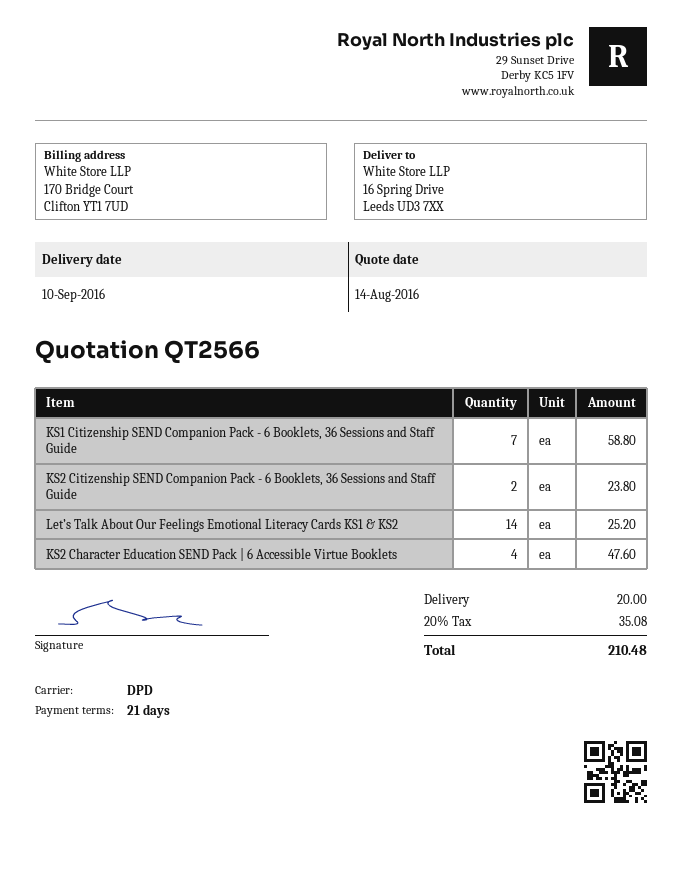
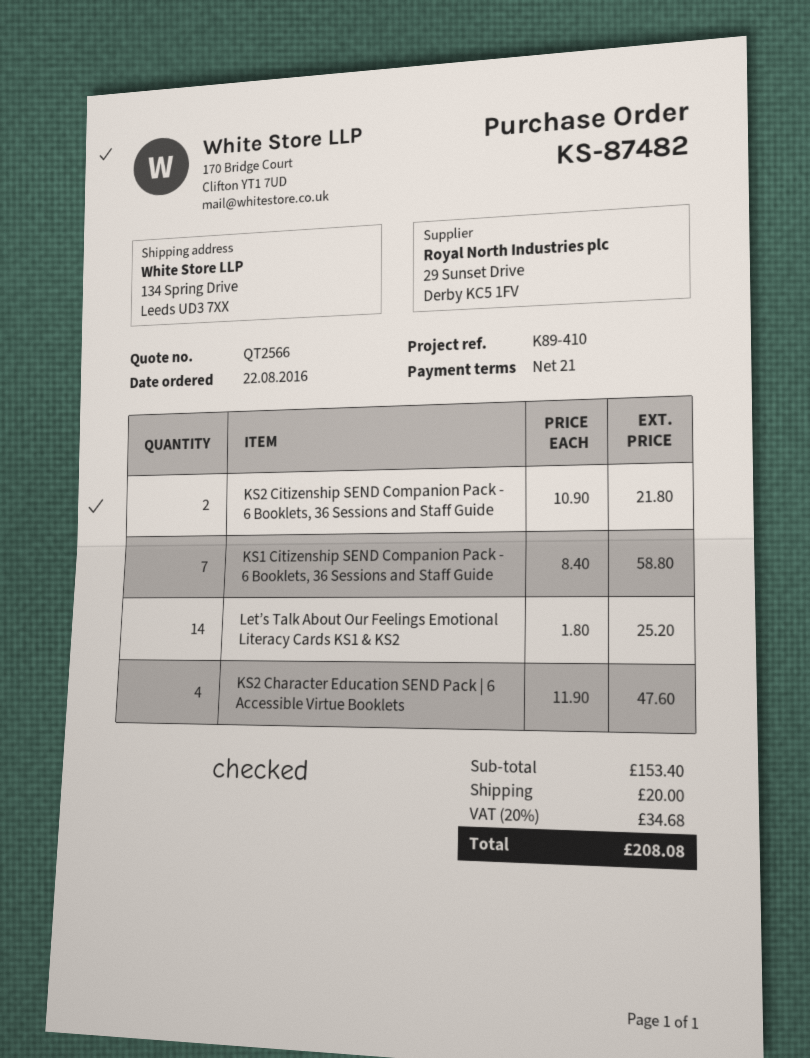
ship to: 16 Spring Drive, Leeds UD3 7XX -> 134 Spring Drive, Leeds UD3 7XX
KS2 Citizenship SEND Companion Pack - 6 Booklets, 36 Sessions and Staff Guide: 2 for 23.80 -> 2 for 21.80
tax: 20% = 35.08 -> 20% = 34.68
total: 210.48 -> 208.08

